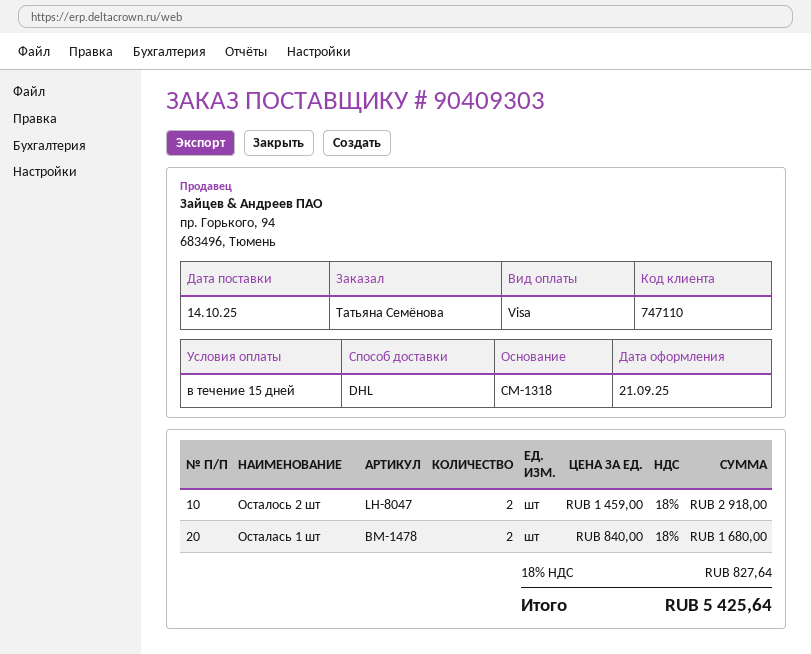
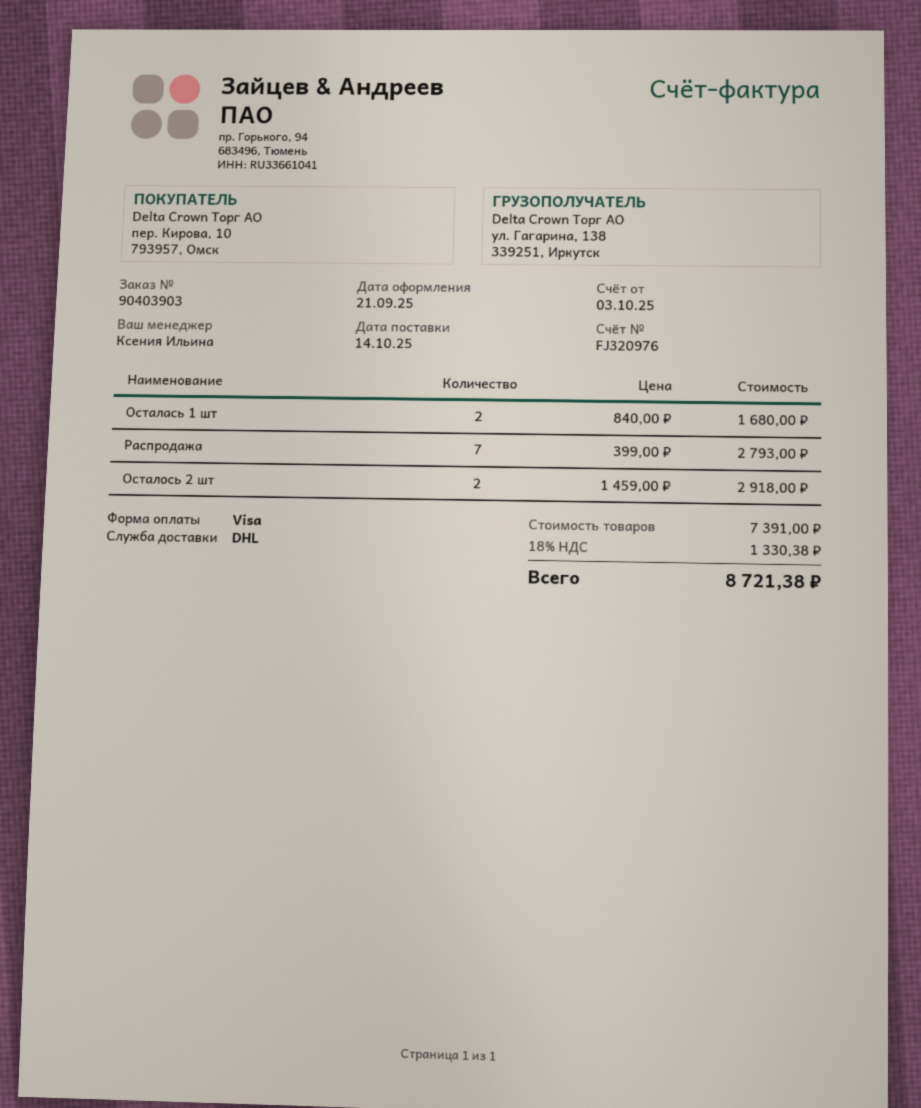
order number: 90409303 -> 90403903
Распродажа: none -> 7 x 399.00 = 2793.00
tax: 18% = 827.64 -> 18% = 1330.38
total: 5425.64 -> 8721.38

